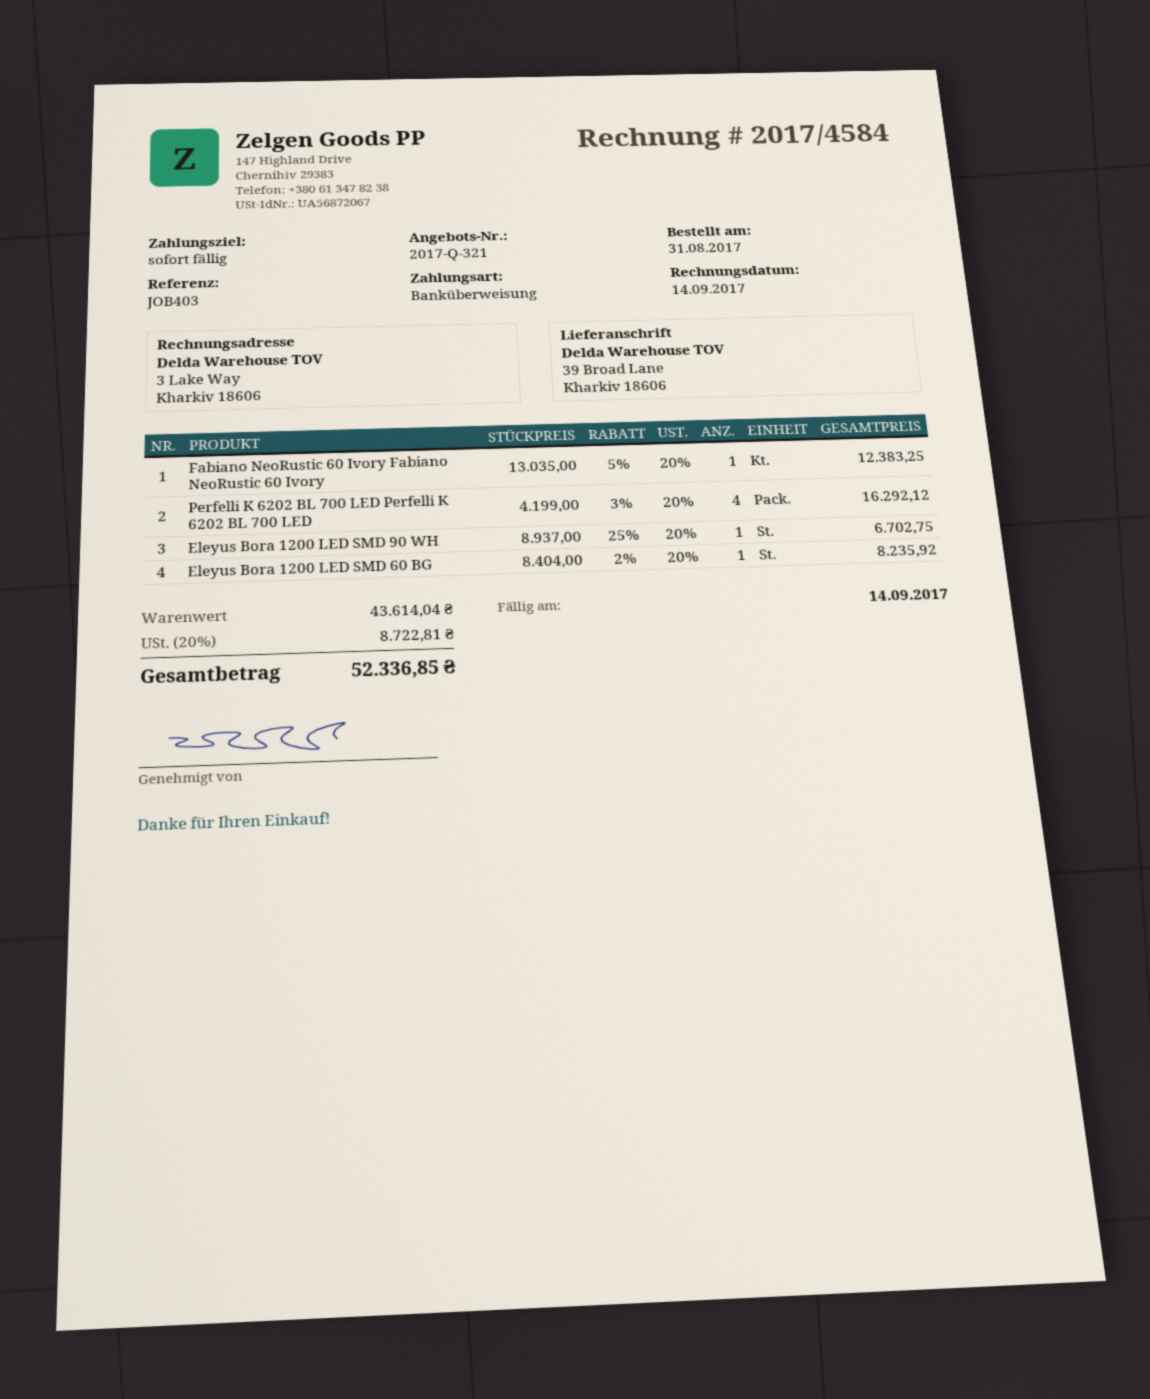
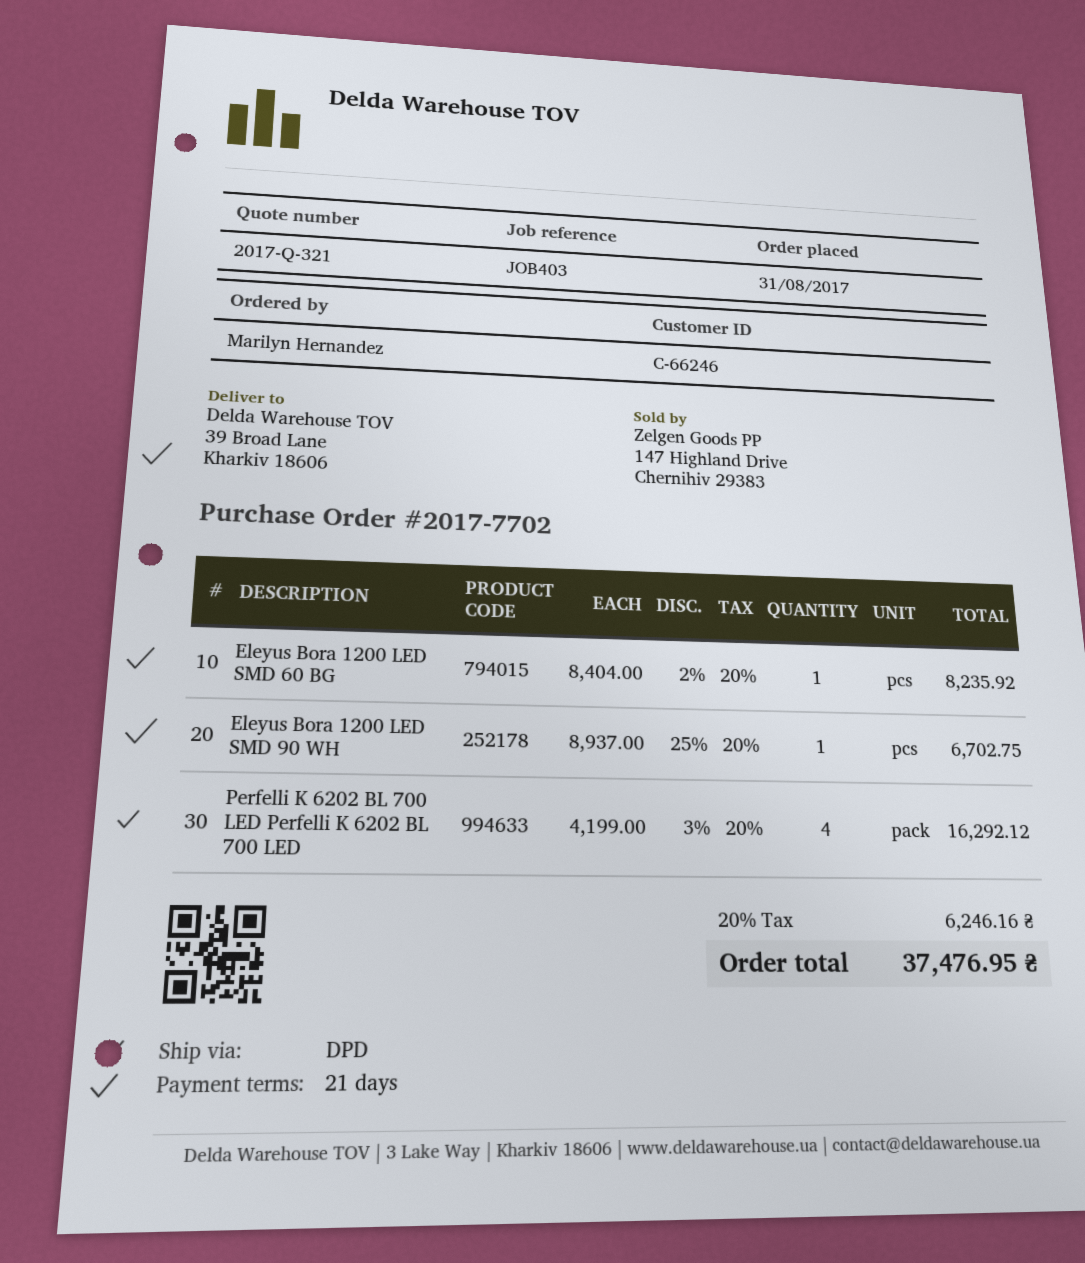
payment terms: on receipt -> 21 days
Fabiano NeoRustic 60 Ivory Fabiano NeoRustic 60 Ivory: 1 x 13035.00 - 5% = 12383.25 -> none
tax: 20% = 8722.81 -> 20% = 6246.16
total: 52336.85 -> 37476.95

